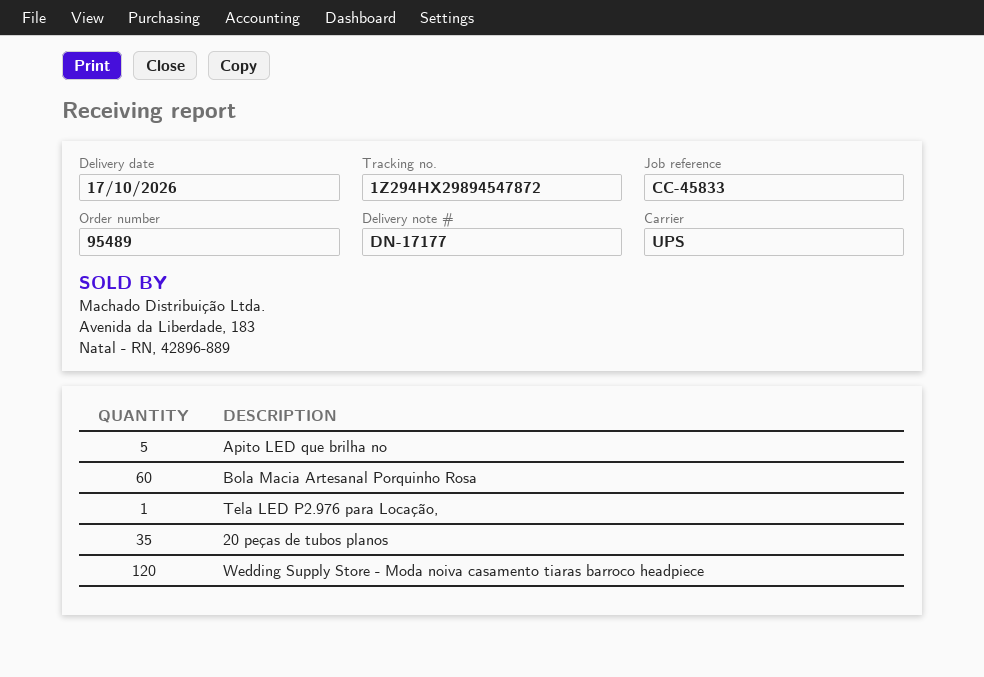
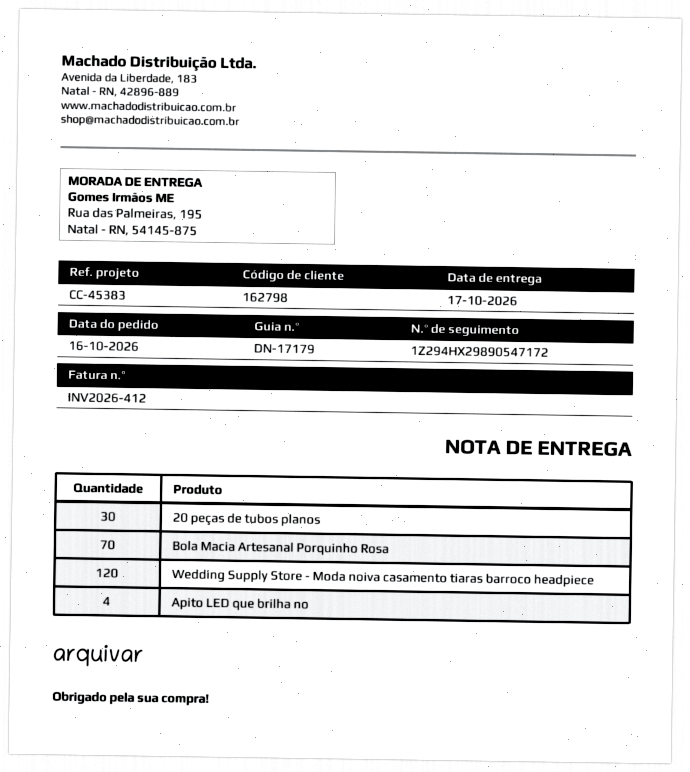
delivery note number: DN-17177 -> DN-17179
reference: CC-45833 -> CC-45383
tracking number: 1Z294HX29894547872 -> 1Z294HX29890547172
Apito LED que brilha no: 5 -> 4
Bola Macia Artesanal Porquinho Rosa: 60 -> 70
Tela LED P2.976 para Locação,: 1 -> none
20 peças de tubos planos: 35 -> 30

